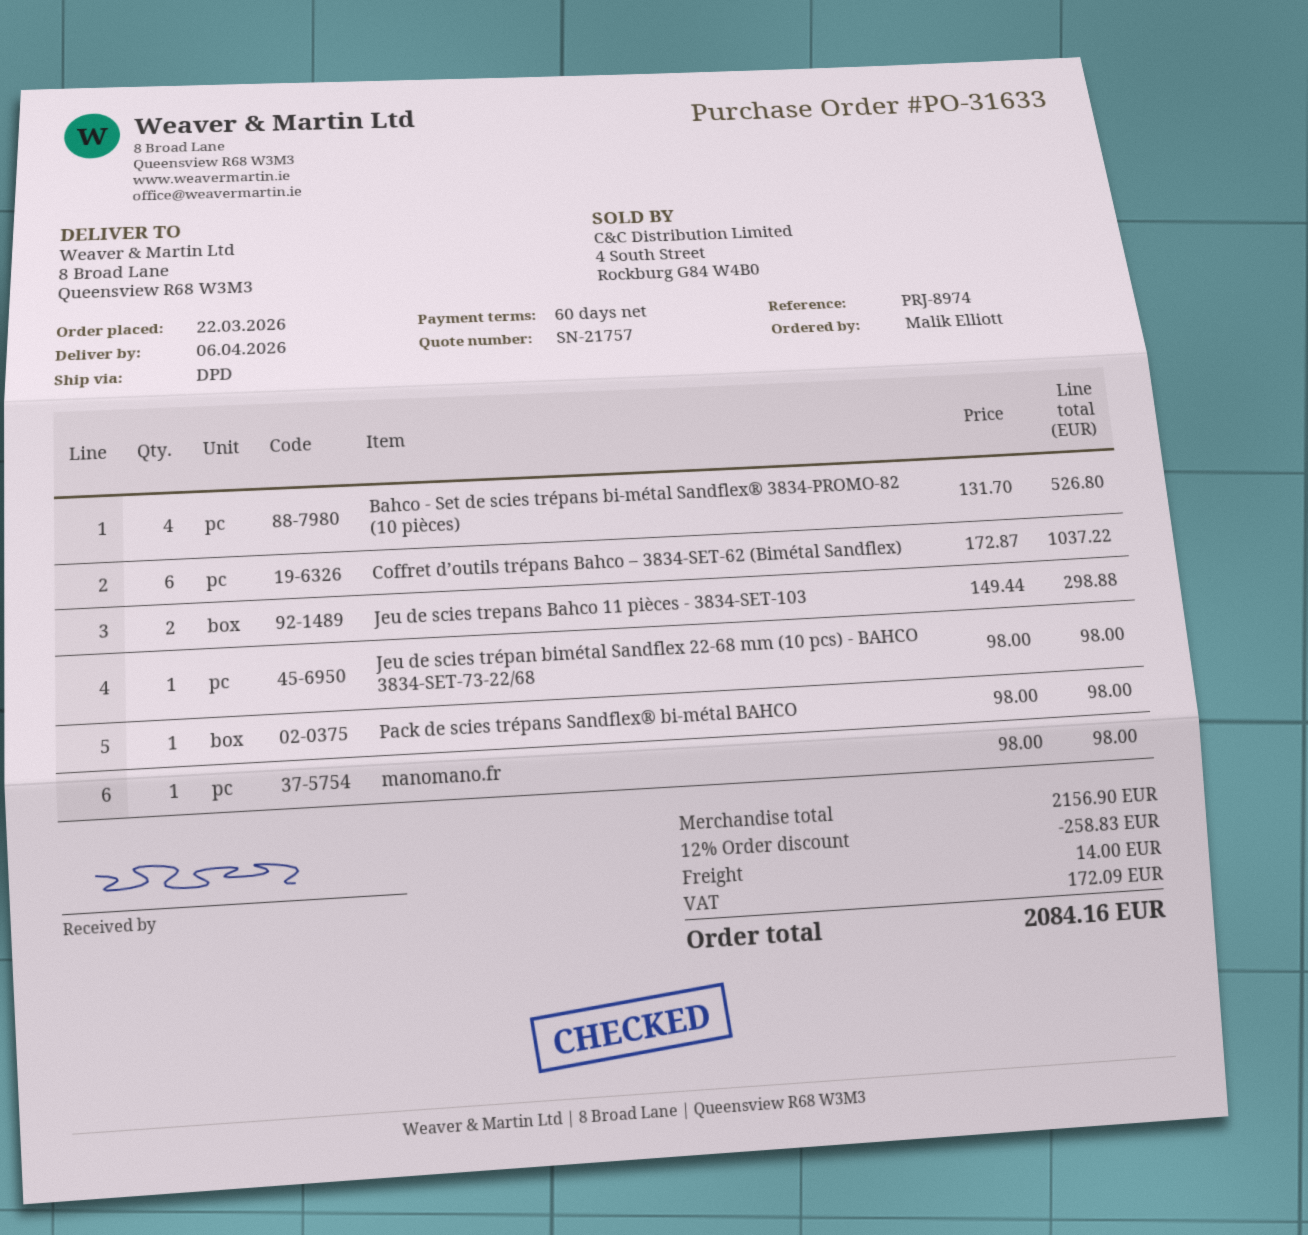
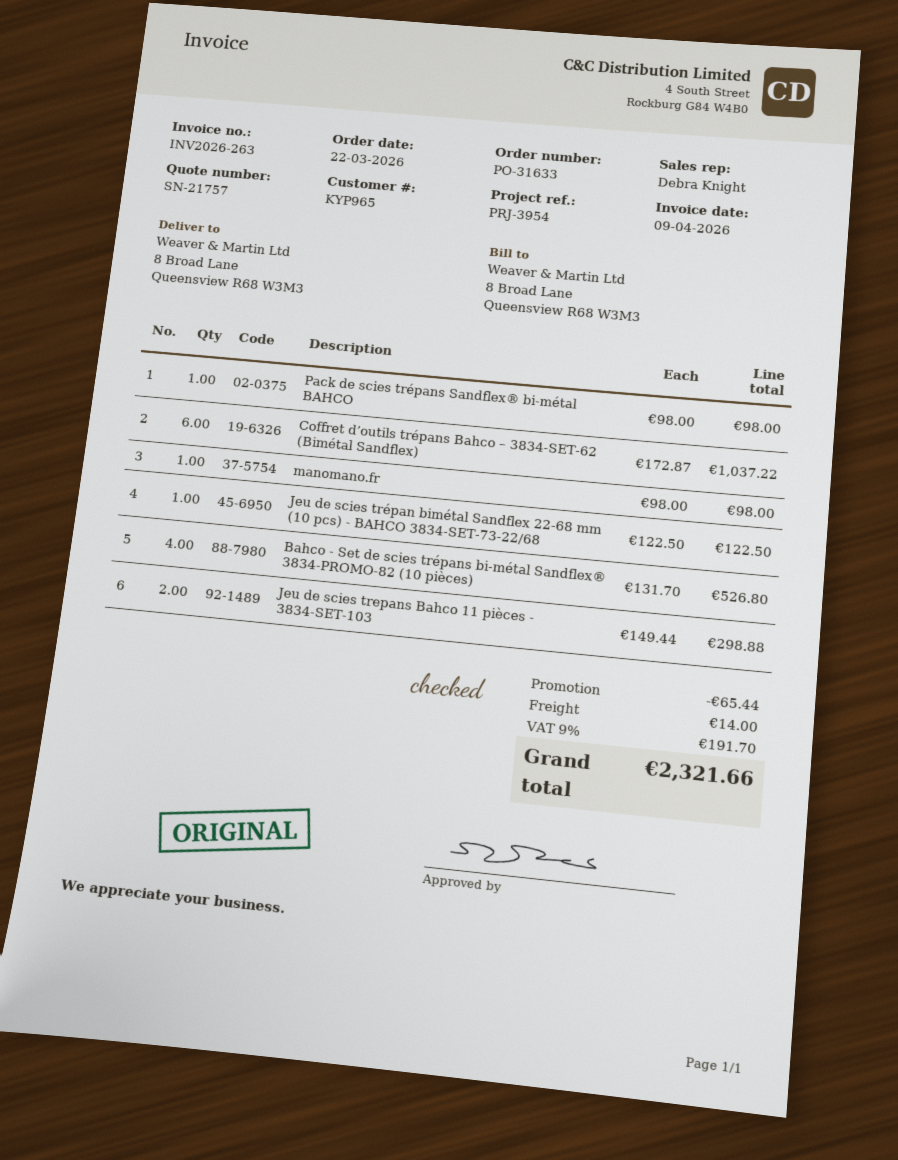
reference: PRJ-8974 -> PRJ-3954
Jeu de scies trépan bimétal Sandflex 22‑68 mm (10 pcs) - BAHCO 3834-SET-73-22/68: 1 x 98.00 = 98.00 -> 1 x 122.50 = 122.50
discount: 258.83 -> 65.44
tax: 172.09 -> 191.70
total: 2084.16 -> 2321.66

